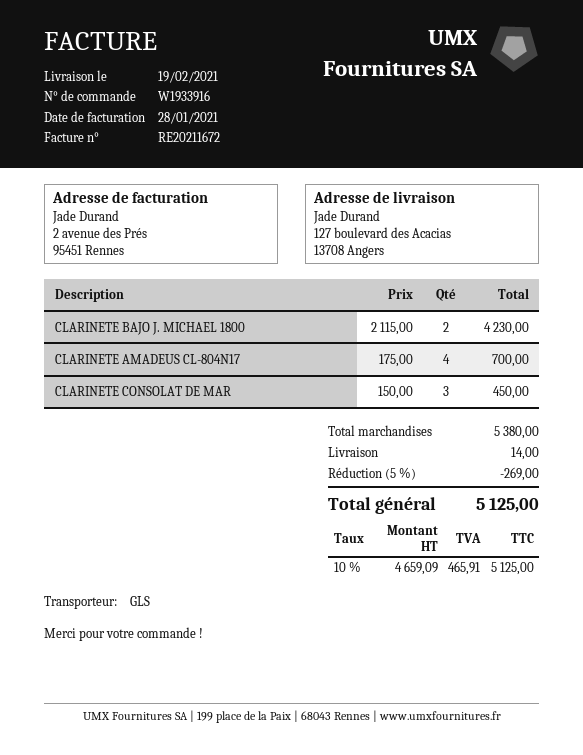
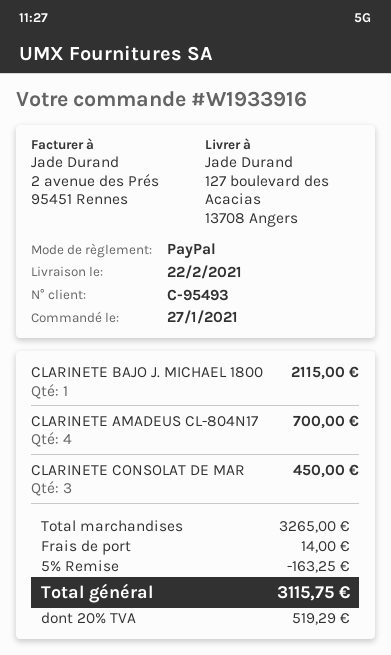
delivery date: 2021-02-19 -> 2021-02-22
CLARINETE BAJO J. MICHAEL 1800: 2 for 4230.00 -> 1 for 2115.00
subtotal: 5380.00 -> 3265.00
discount: 5% = 269.00 -> 5% = 163.25
tax: 10% = 465.91 -> 20% = 519.29
total: 5125.00 -> 3115.75

